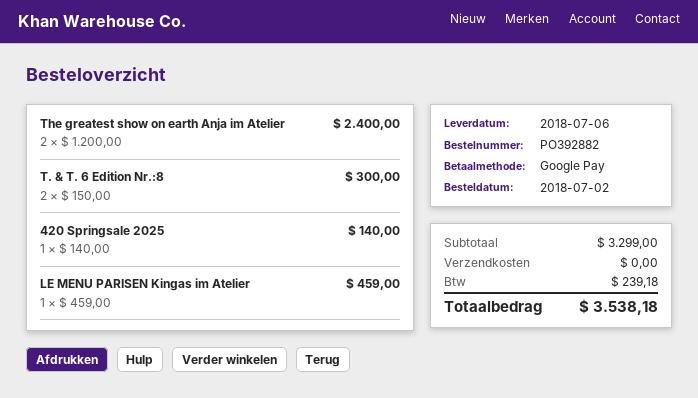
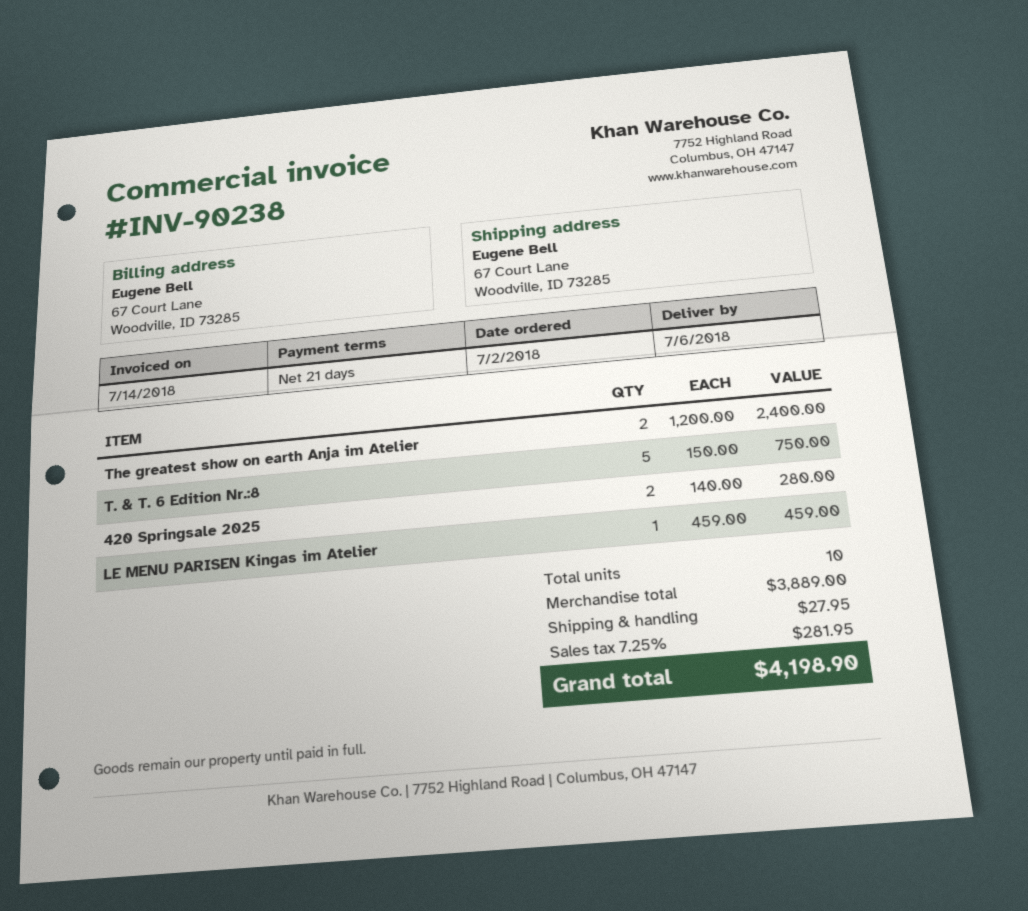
T. & T. 6 Edition Nr.:8: 2 x 150.00 = 300.00 -> 5 x 150.00 = 750.00
420 Springsale 2025: 1 x 140.00 = 140.00 -> 2 x 140.00 = 280.00
subtotal: 3299.00 -> 3889.00
shipping: 0.00 -> 27.95
tax: 239.18 -> 281.95
total: 3538.18 -> 4198.90

